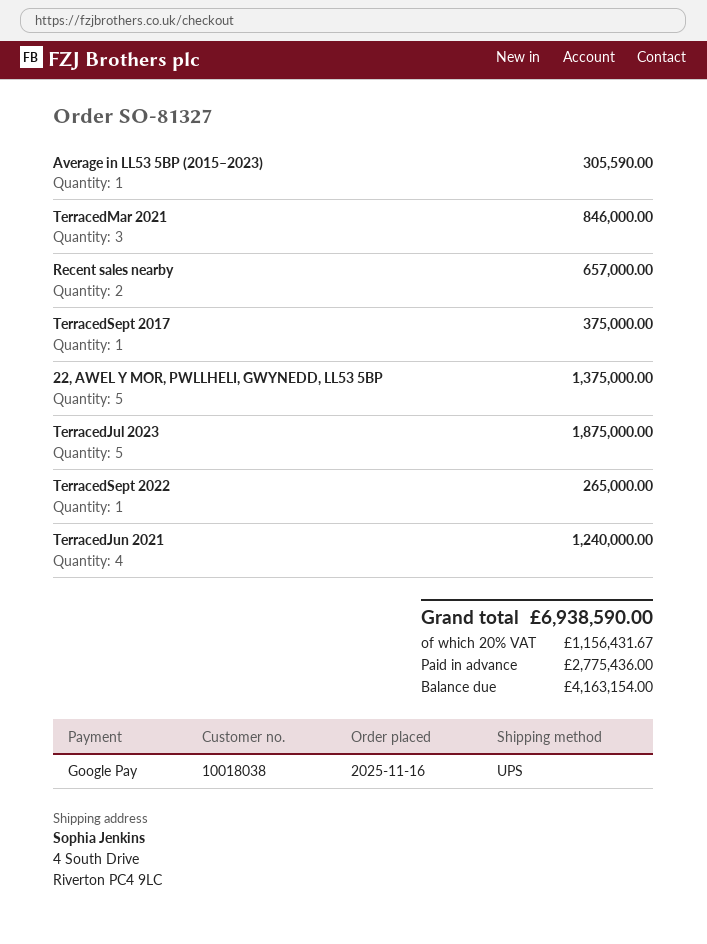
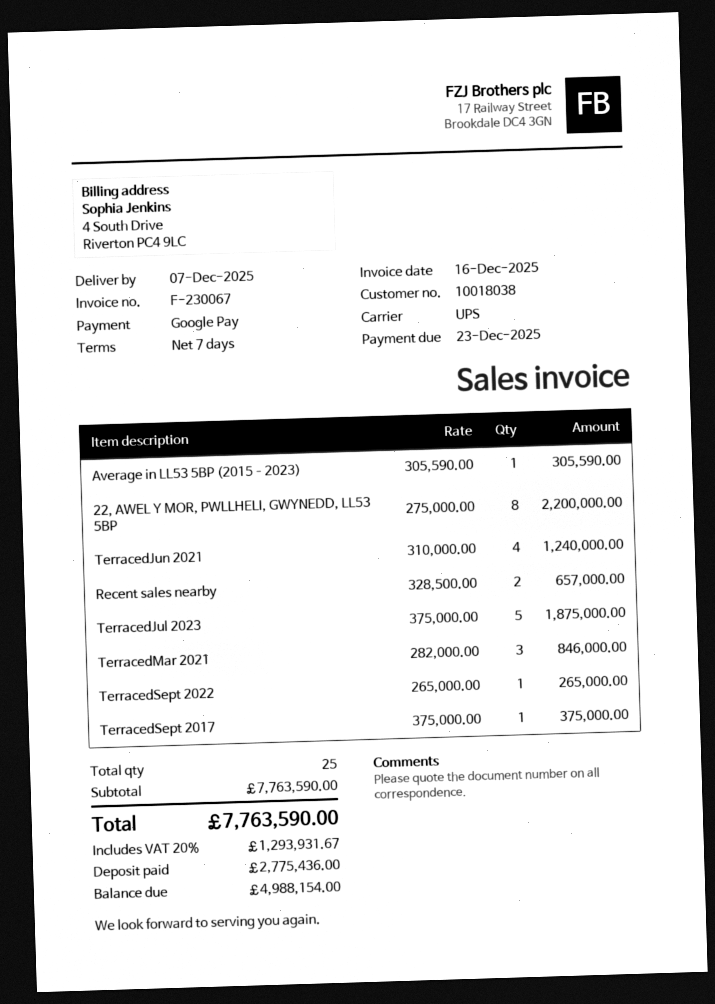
22, AWEL Y MOR, PWLLHELI, GWYNEDD, LL53 5BP: 5 for 1375000.00 -> 8 for 2200000.00
tax: 20% = 1156431.67 -> 20% = 1293931.67
total: 6938590.00 -> 7763590.00
balance: 4163154.00 -> 4988154.00

